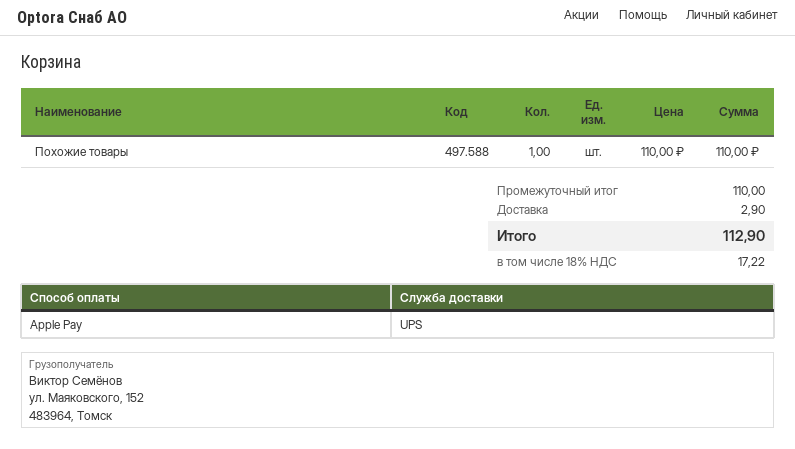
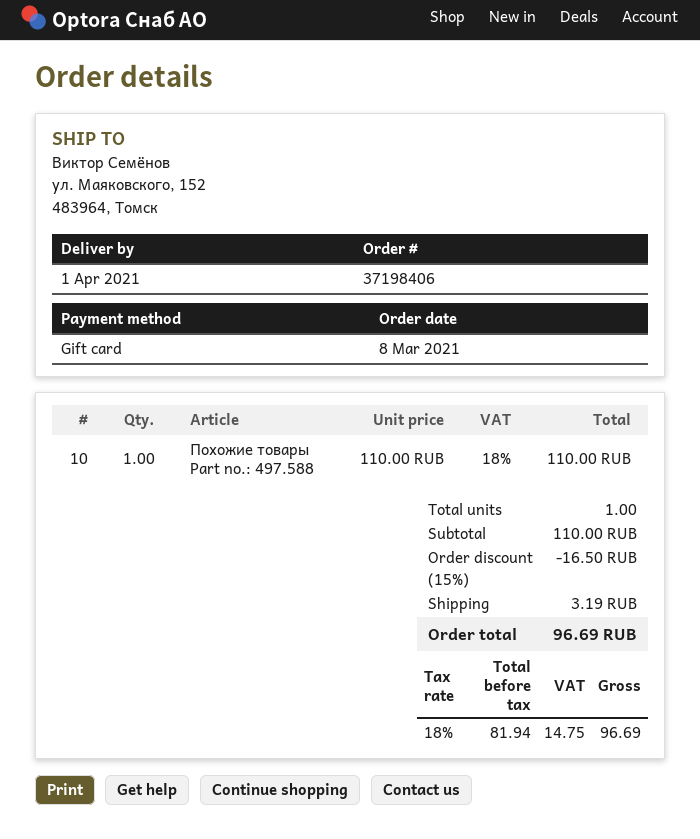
payment method: Apple Pay -> gift card
discount: none -> 15% = 16.50
shipping: 2.90 -> 3.19
tax: 18% = 17.22 -> 18% = 14.75
total: 112.90 -> 96.69

